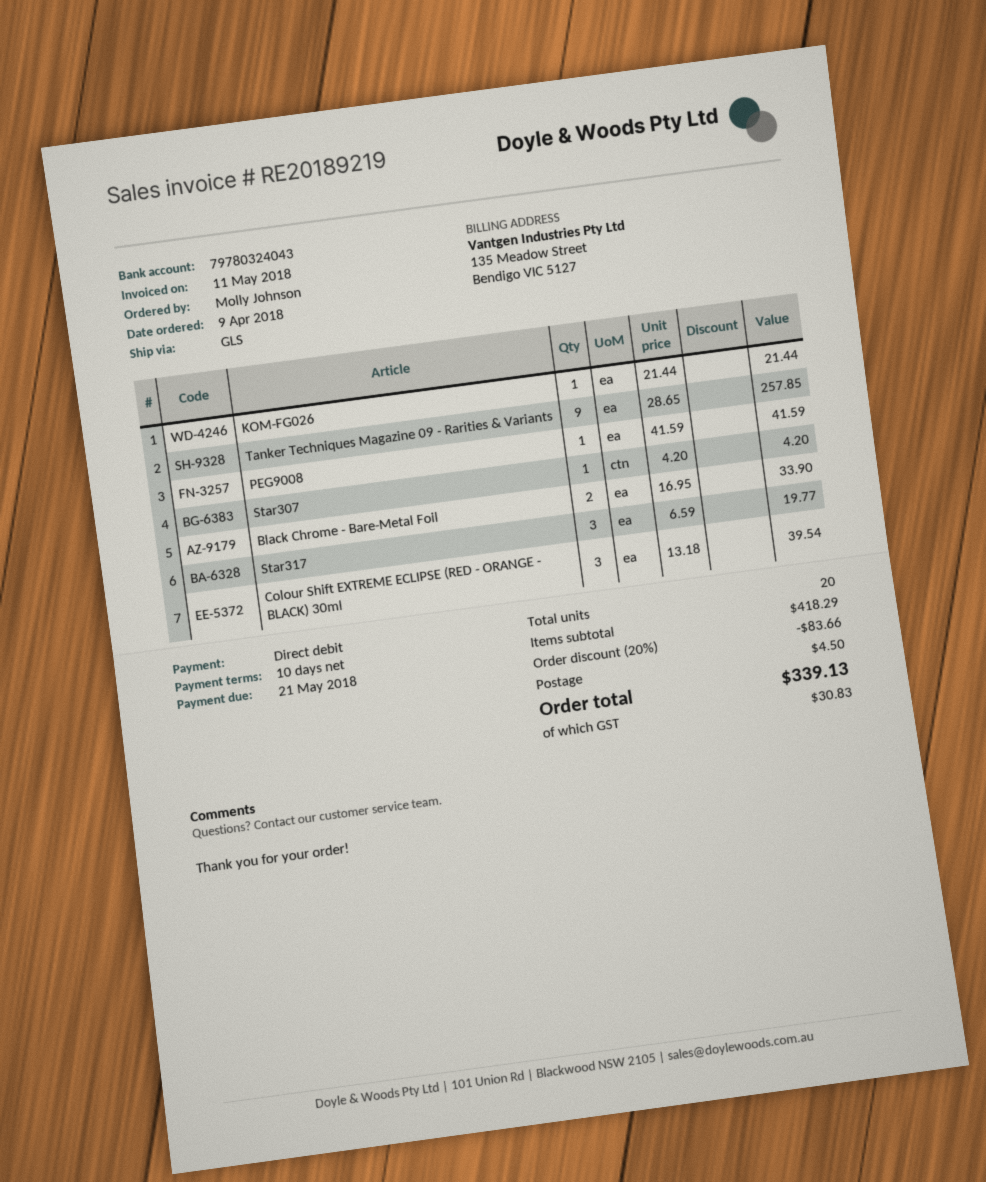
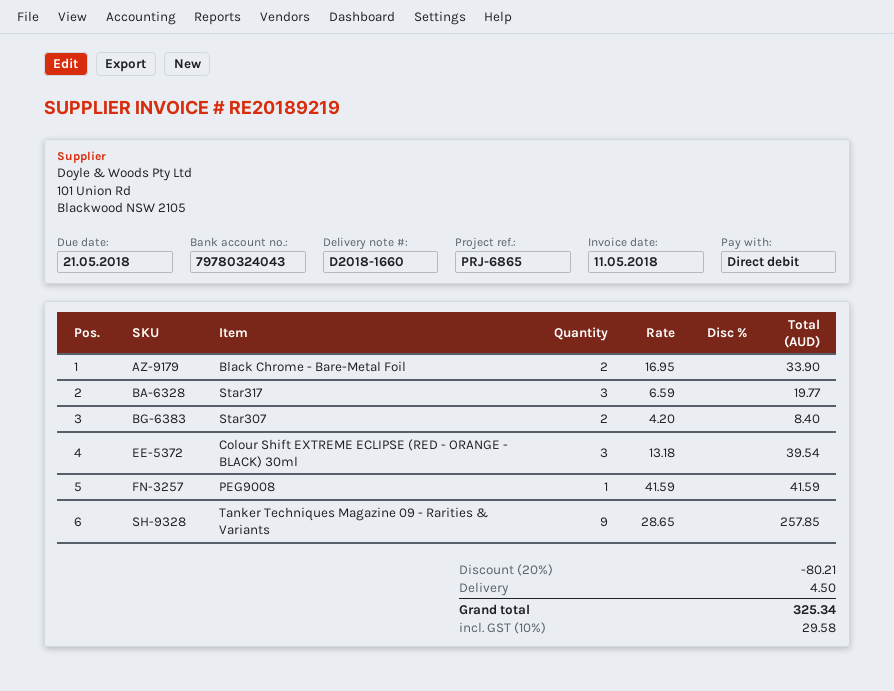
KOM-FG026: 1 x 21.44 = 21.44 -> none
Star307: 1 x 4.20 = 4.20 -> 2 x 4.20 = 8.40
discount: 20% = 83.66 -> 20% = 80.21
tax: 30.83 -> 29.58
total: 339.13 -> 325.34

